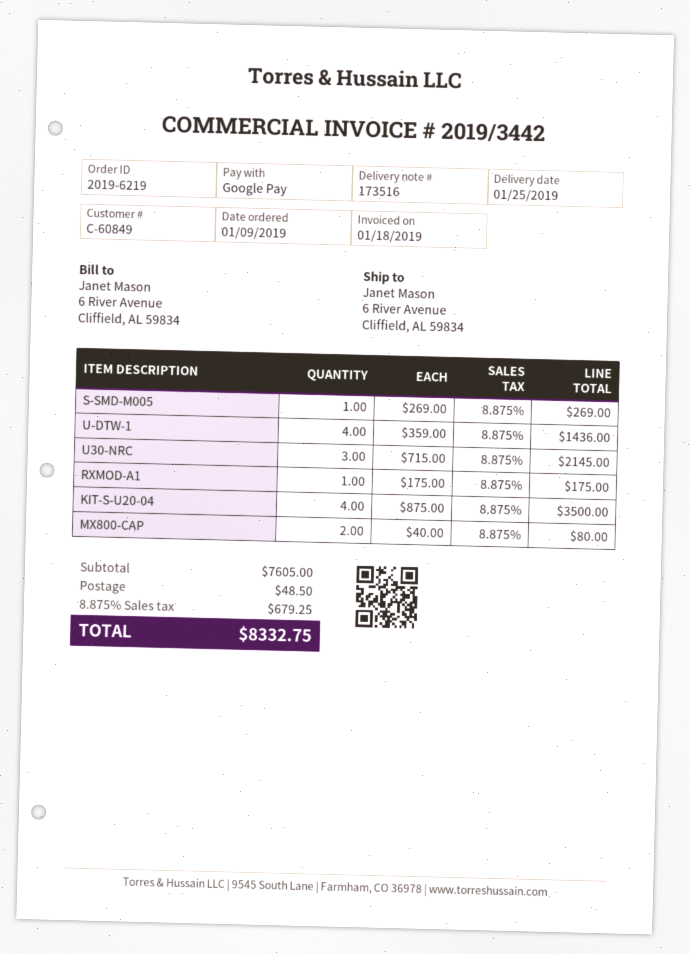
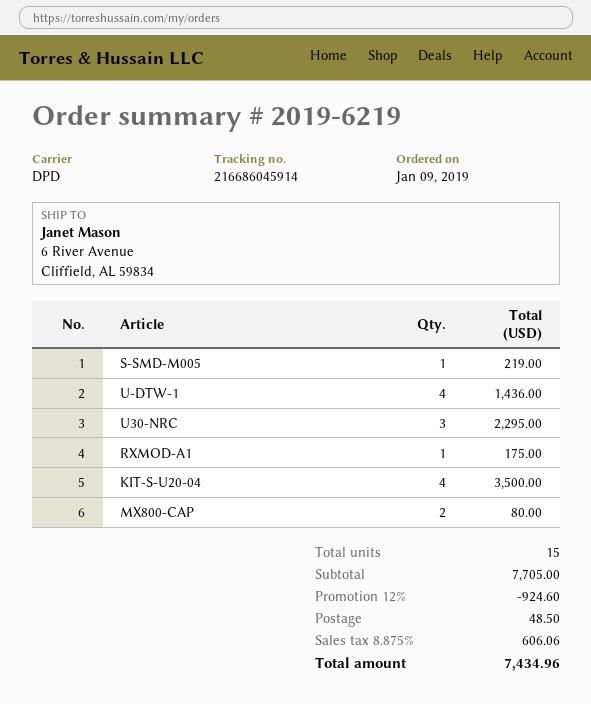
S-SMD-M005: 1 for 269.00 -> 1 for 219.00
U30-NRC: 3 for 2145.00 -> 3 for 2295.00
subtotal: 7605.00 -> 7705.00
discount: none -> 12% = 924.60
tax: 8.875% = 679.25 -> 8.875% = 606.06
total: 8332.75 -> 7434.96

